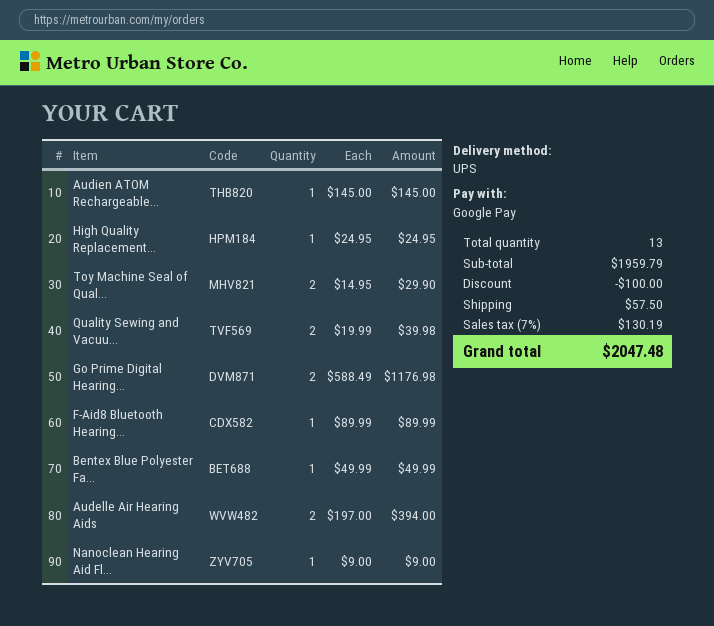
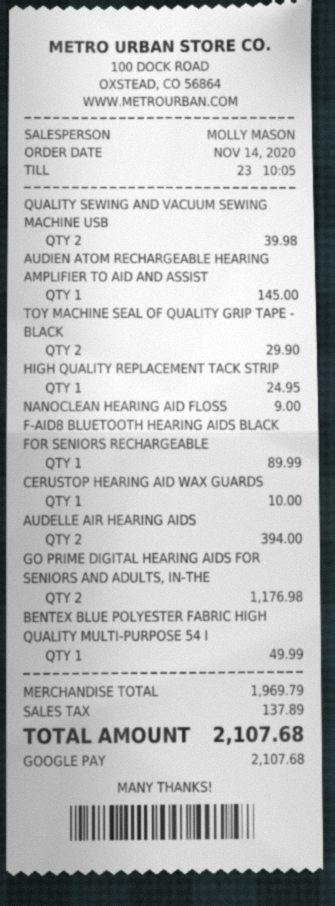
CERUSTOP HEARING AID WAX GUARDS: none -> 1 for 10.00
subtotal: 1959.79 -> 1969.79
discount: 100.00 -> none
shipping: 57.50 -> none
tax: 130.19 -> 137.89
total: 2047.48 -> 2107.68

